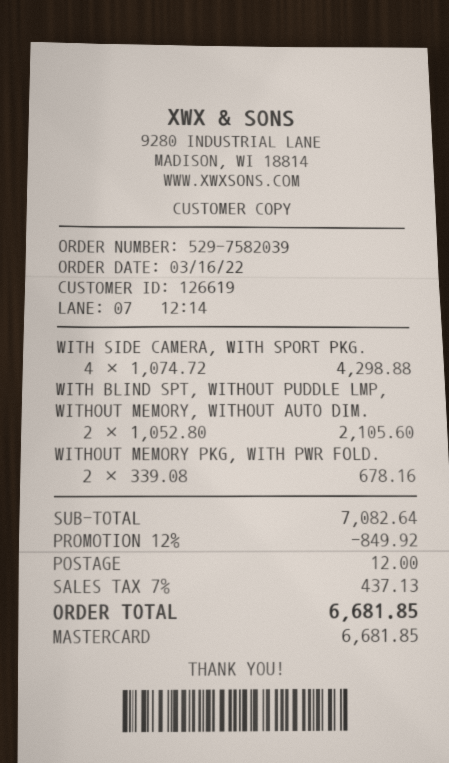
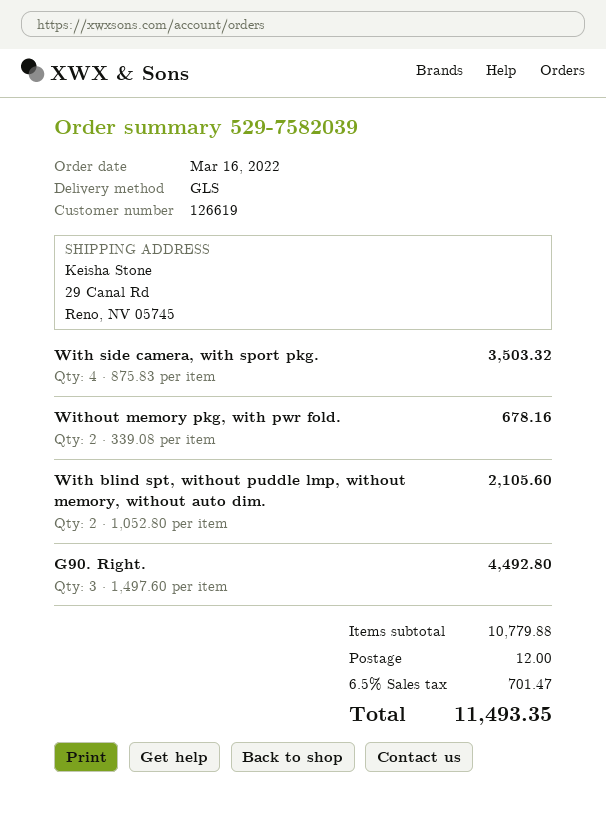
WITH SIDE CAMERA, WITH SPORT PKG.: 4 x 1074.72 = 4298.88 -> 4 x 875.83 = 3503.32
G90. Right.: none -> 3 x 1497.60 = 4492.80
subtotal: 7082.64 -> 10779.88
discount: 12% = 849.92 -> none
tax: 7% = 437.13 -> 6.5% = 701.47
total: 6681.85 -> 11493.35

